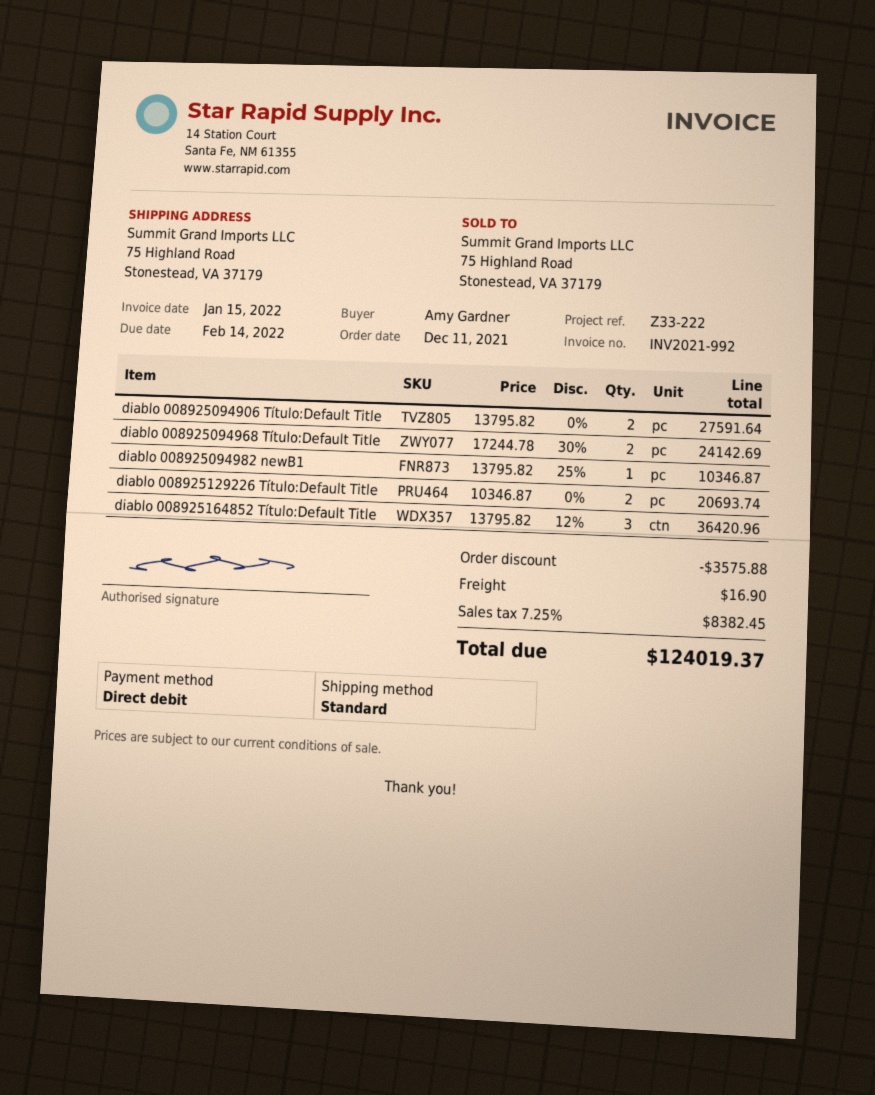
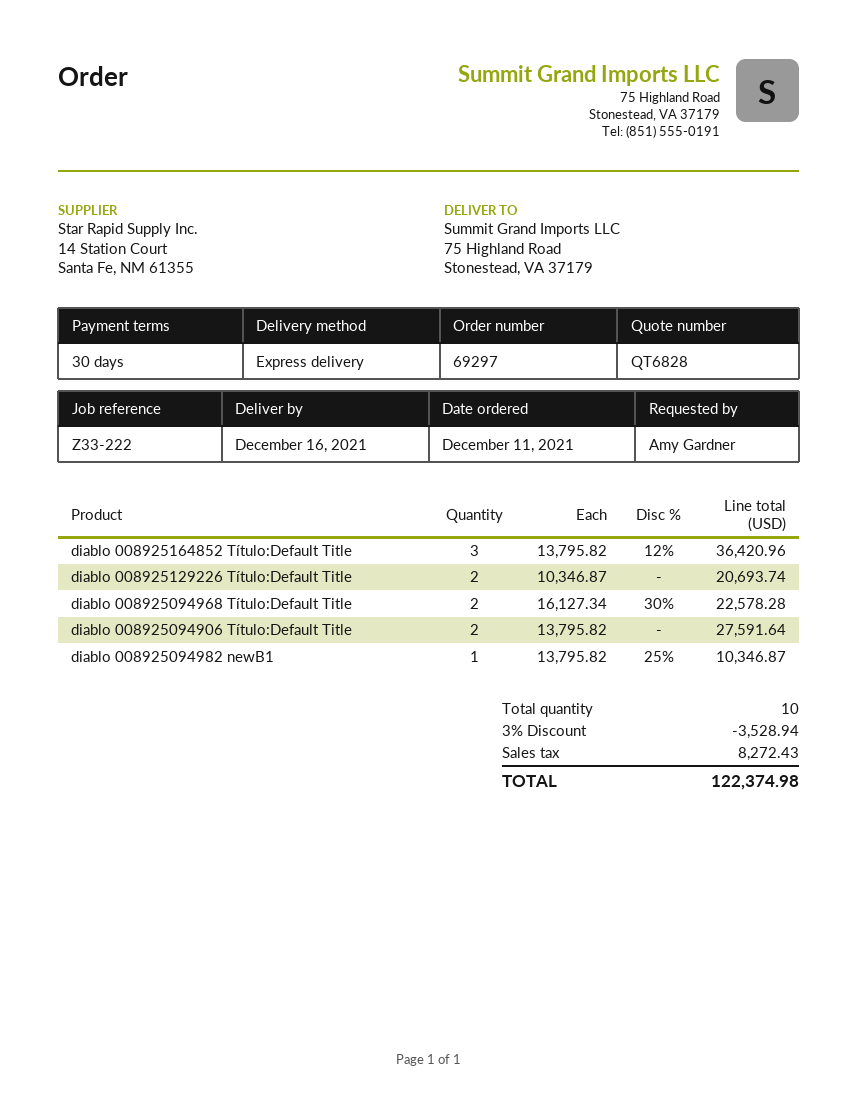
shipping method: standard -> express
diablo 008925094968 Título:Default Title: 2 x 17244.78 - 30% = 24142.69 -> 2 x 16127.34 - 30% = 22578.28
discount: 3575.88 -> 3528.94
shipping: 16.90 -> none
tax: 8382.45 -> 8272.43
total: 124019.37 -> 122374.98

